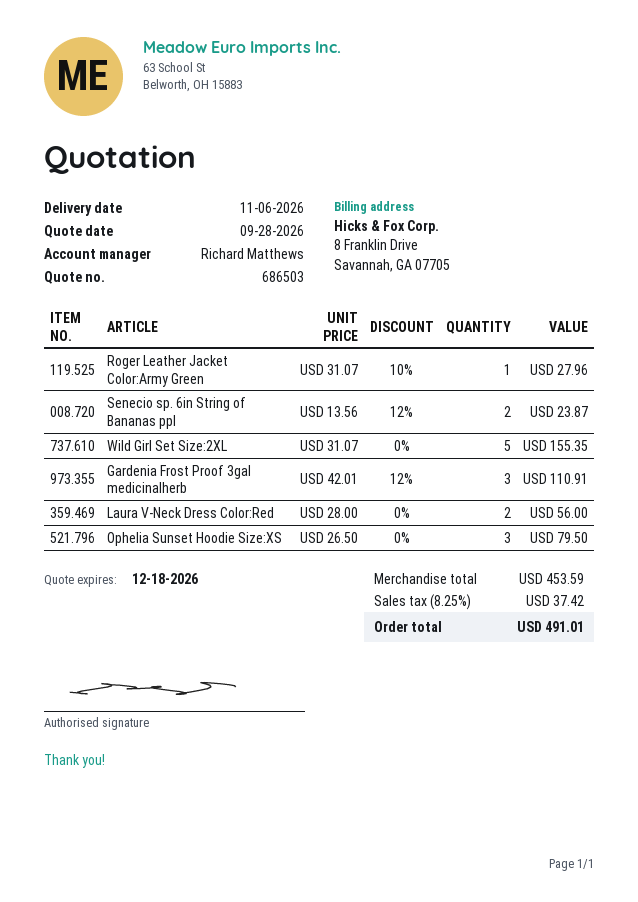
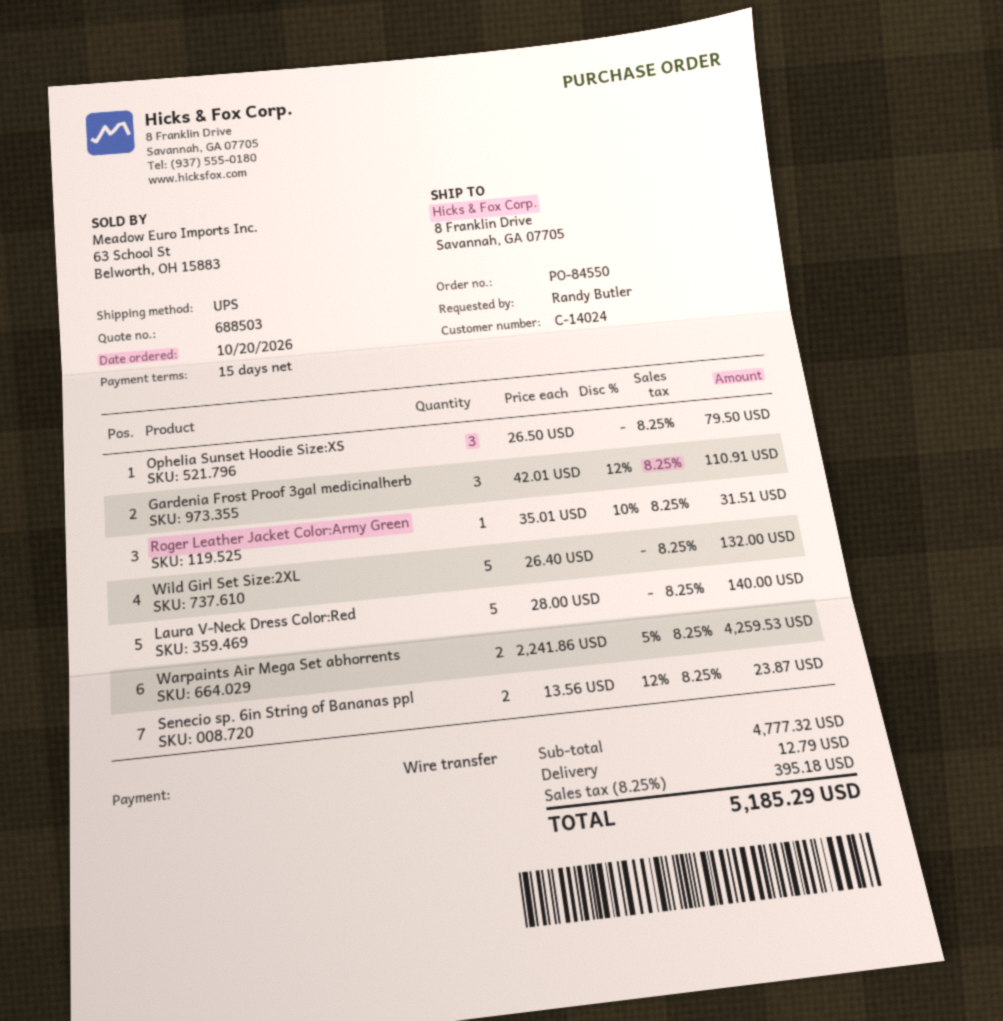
quote number: 686503 -> 688503
Roger Leather Jacket Color:Army Green: 1 x 31.07 - 10% = 27.96 -> 1 x 35.01 - 10% = 31.51
Wild Girl Set Size:2XL: 5 x 31.07 = 155.35 -> 5 x 26.40 = 132.00
Laura V-Neck Dress Color:Red: 2 x 28.00 = 56.00 -> 5 x 28.00 = 140.00
Warpaints Air Mega Set abhorrents: none -> 2 x 2241.86 - 5% = 4259.53
subtotal: 453.59 -> 4777.32
shipping: none -> 12.79
tax: 8.25% = 37.42 -> 8.25% = 395.18
total: 491.01 -> 5185.29

